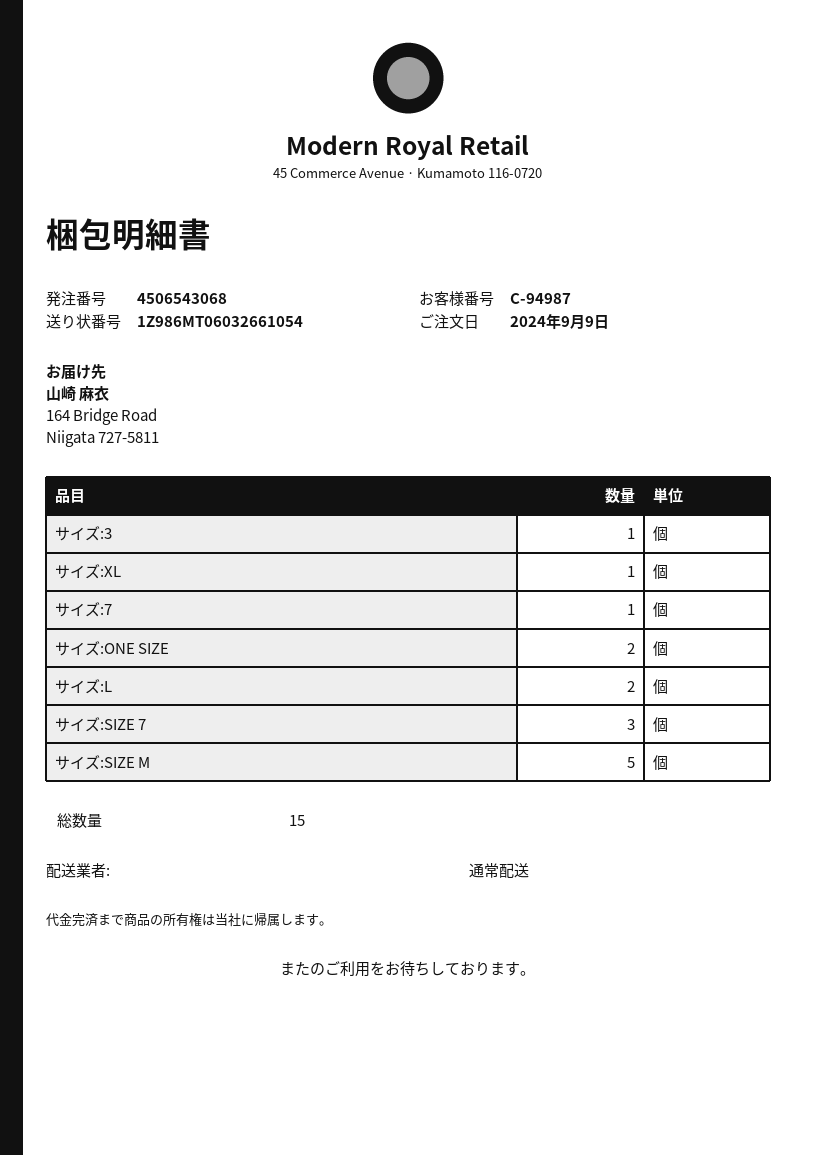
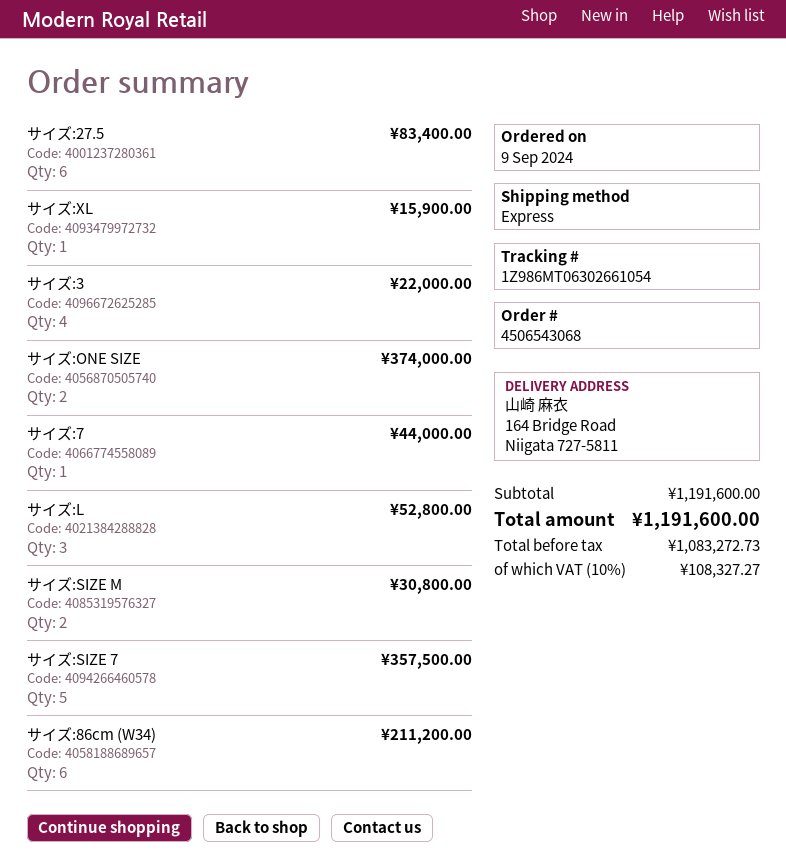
shipping method: standard -> express
tracking number: 1Z986MT06032661054 -> 1Z986MT06302661054
サイズ:3: 1 -> 4
サイズ:L: 2 -> 3
サイズ:SIZE 7: 3 -> 5
サイズ:SIZE M: 5 -> 2
サイズ:27.5: none -> 6
サイズ:86cm (W34): none -> 6

